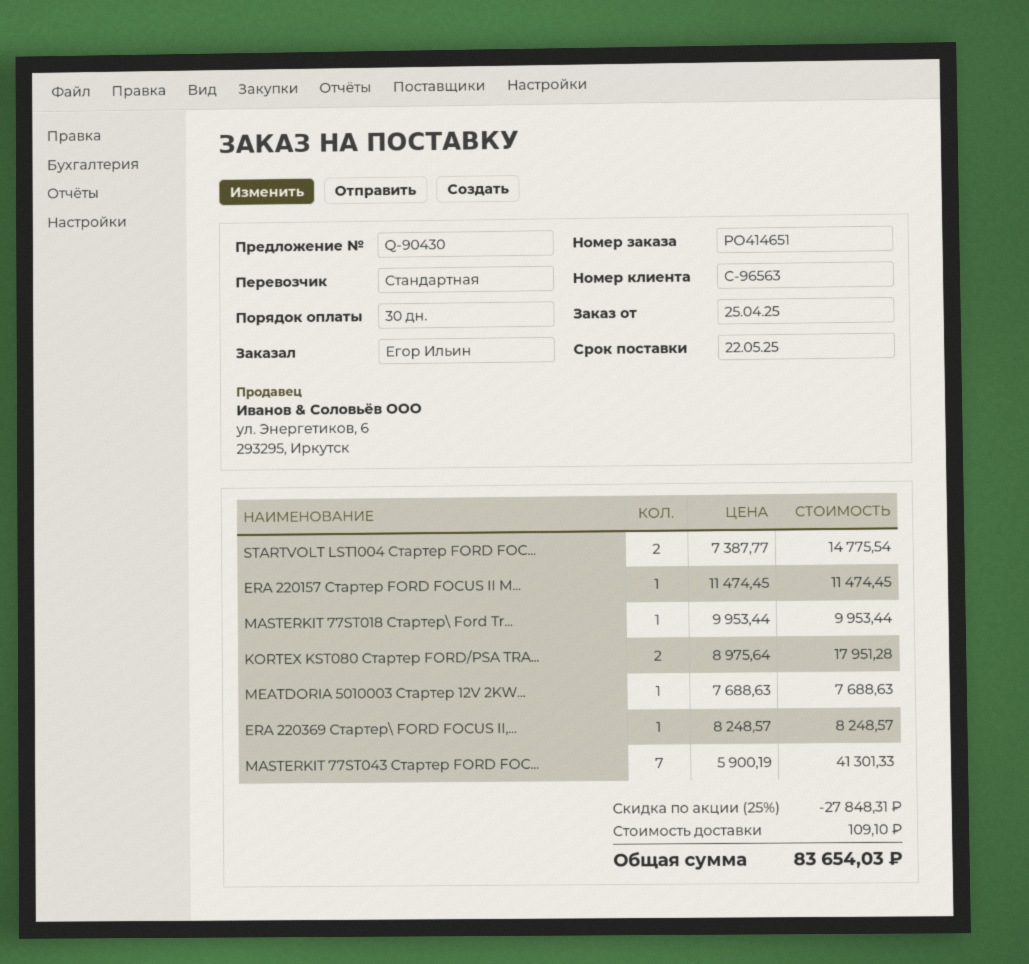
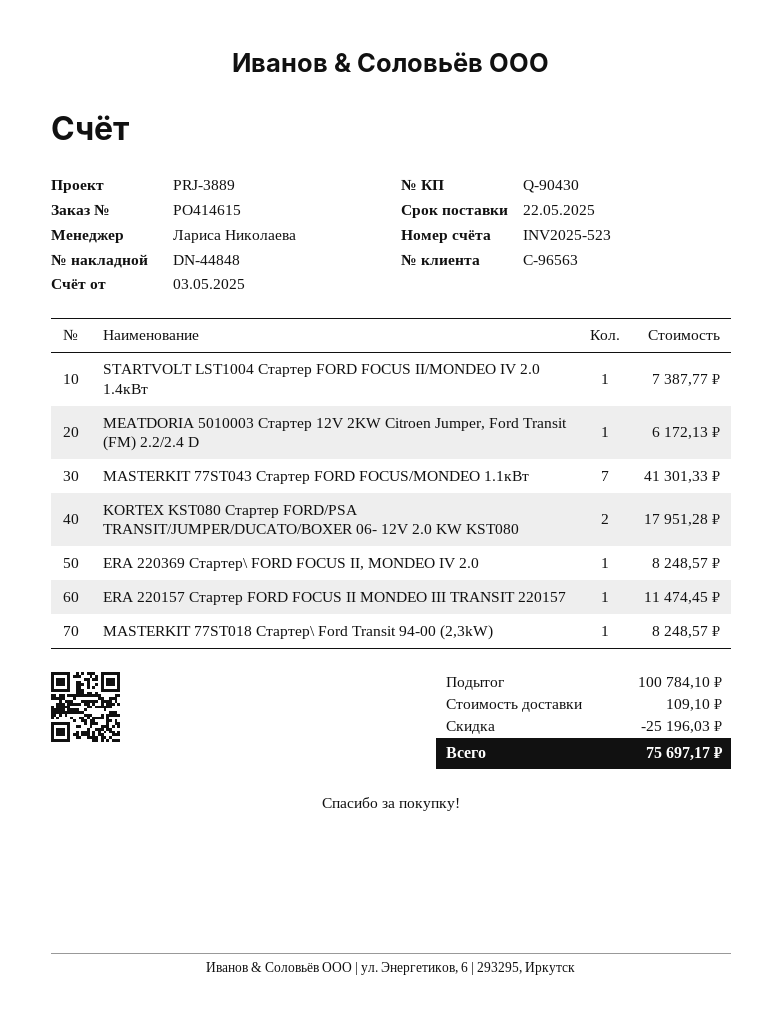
order number: PO414651 -> PO414615
STARTVOLT LST1004 Стартер FORD FOC...: 2 for 14775.54 -> 1 for 7387.77
MASTERKIT 77ST018 Стартер\ Ford Tr...: 1 for 9953.44 -> 1 for 8248.57
MEATDORIA 5010003 Стартер 12V 2KW...: 1 for 7688.63 -> 1 for 6172.13
discount: 27848.31 -> 25196.03
total: 83654.03 -> 75697.17

